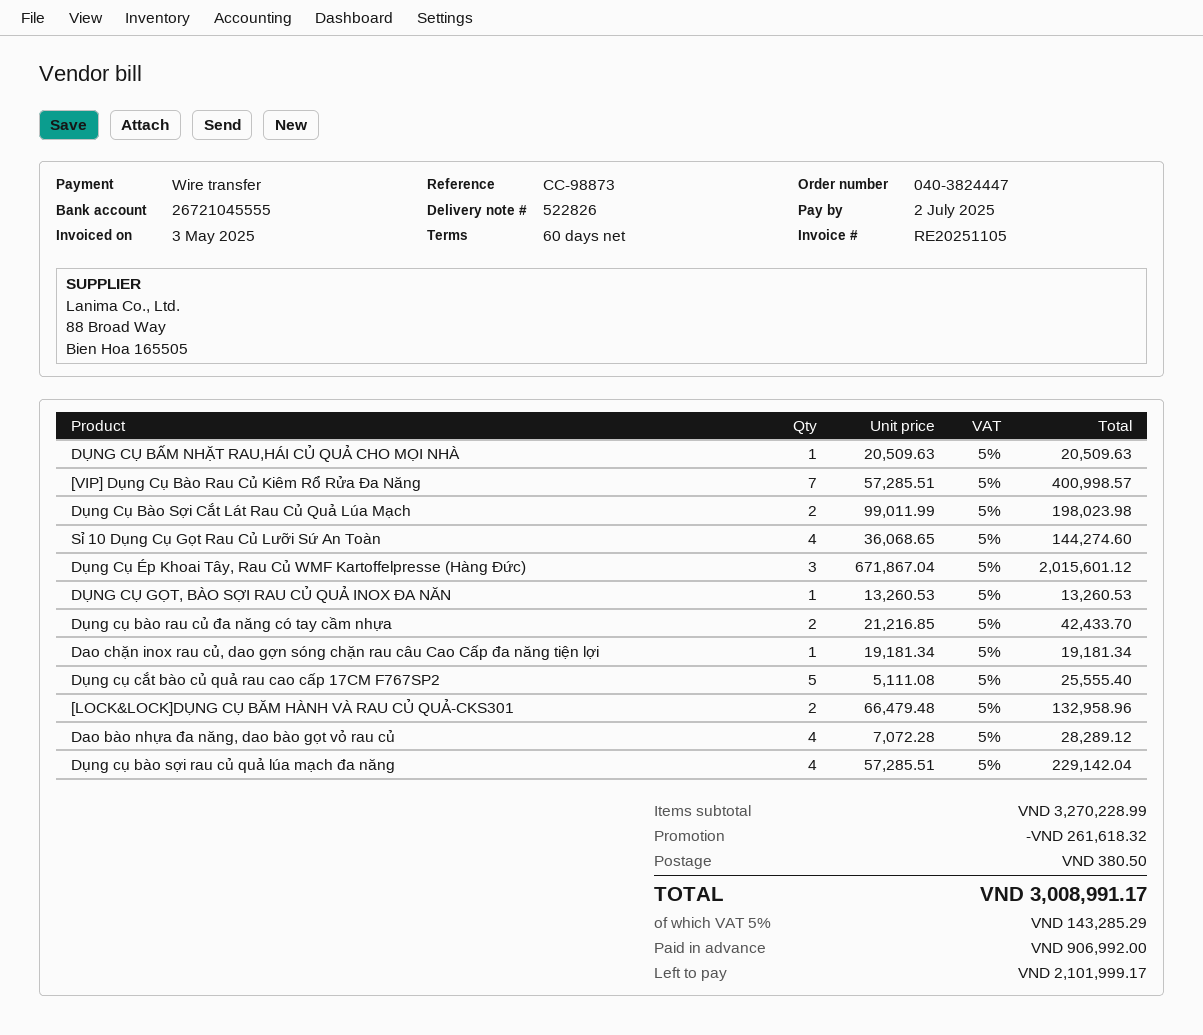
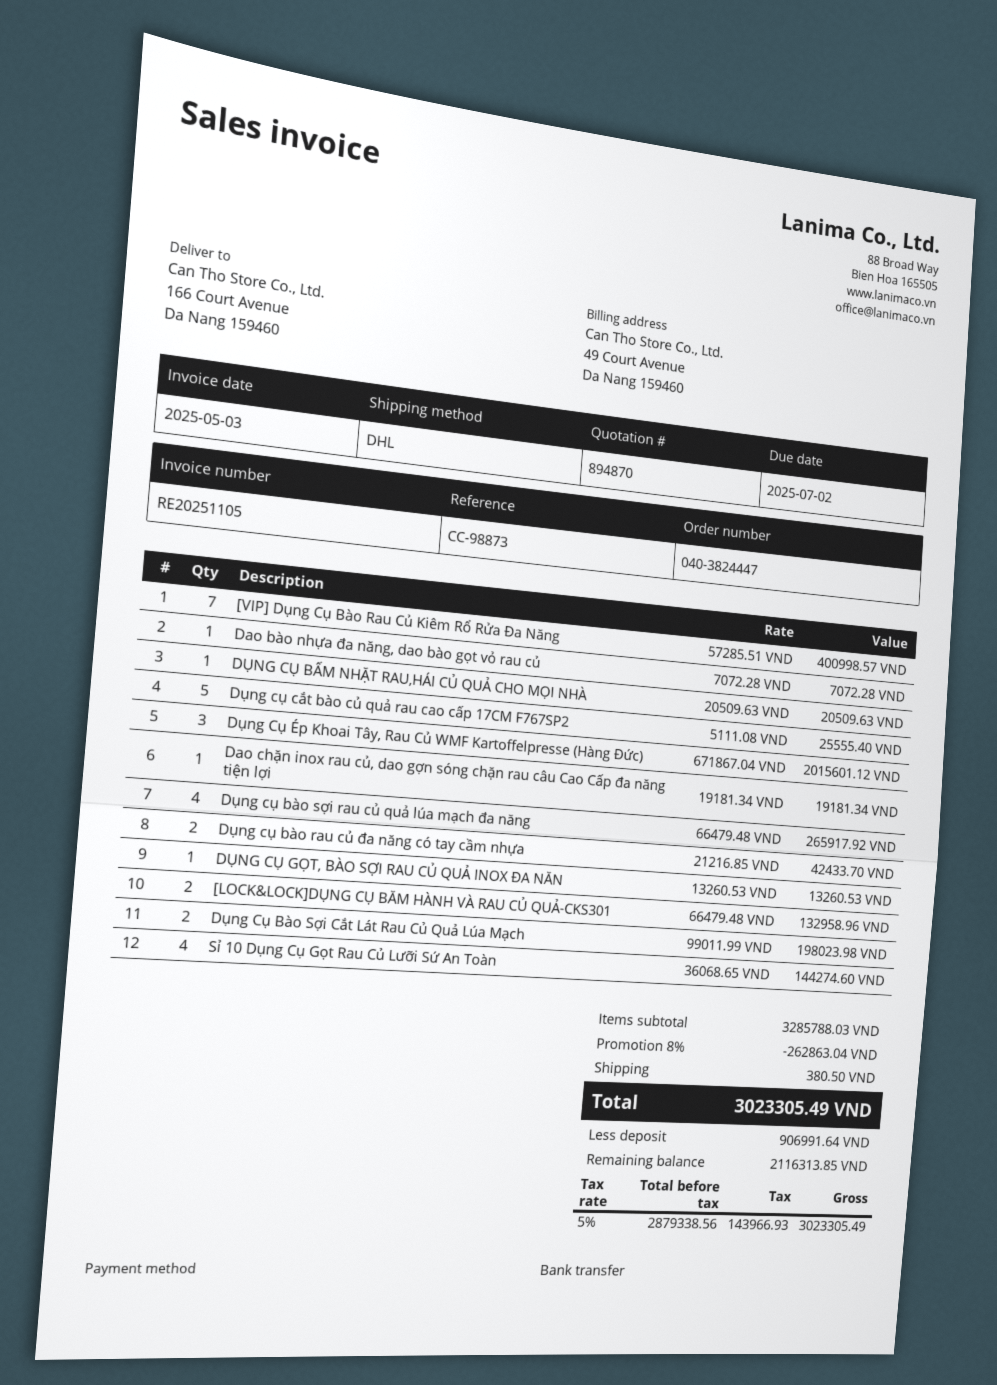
Dao bào nhựa đa năng, dao bào gọt vỏ rau củ: 4 x 7072.28 = 28289.12 -> 1 x 7072.28 = 7072.28
Dụng cụ bào sợi rau củ quả lúa mạch đa năng: 4 x 57285.51 = 229142.04 -> 4 x 66479.48 = 265917.92
subtotal: 3270228.99 -> 3285788.03
discount: 261618.32 -> 262863.04
tax: 5% = 143285.29 -> 5% = 143966.93
total: 3008991.17 -> 3023305.49
deposit: 906992.00 -> 906991.64
balance: 2101999.17 -> 2116313.85

